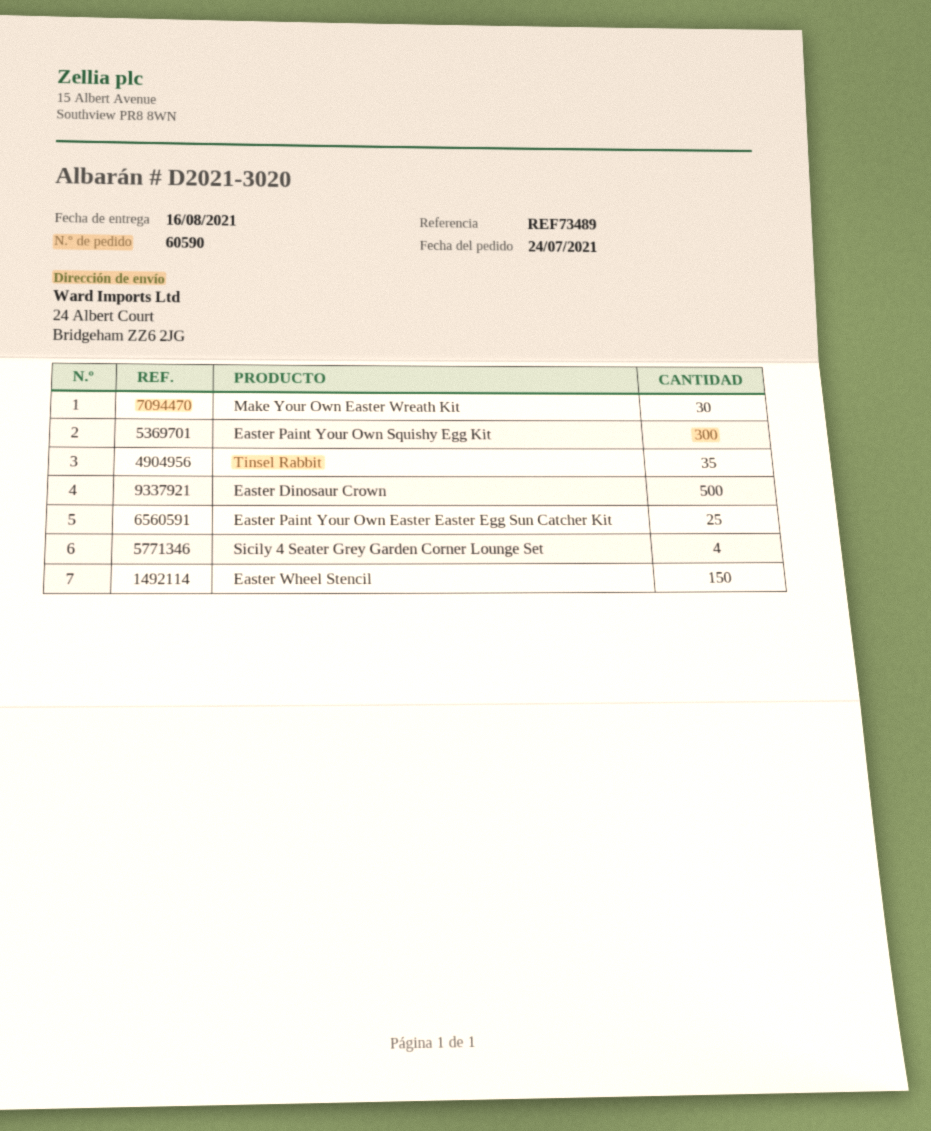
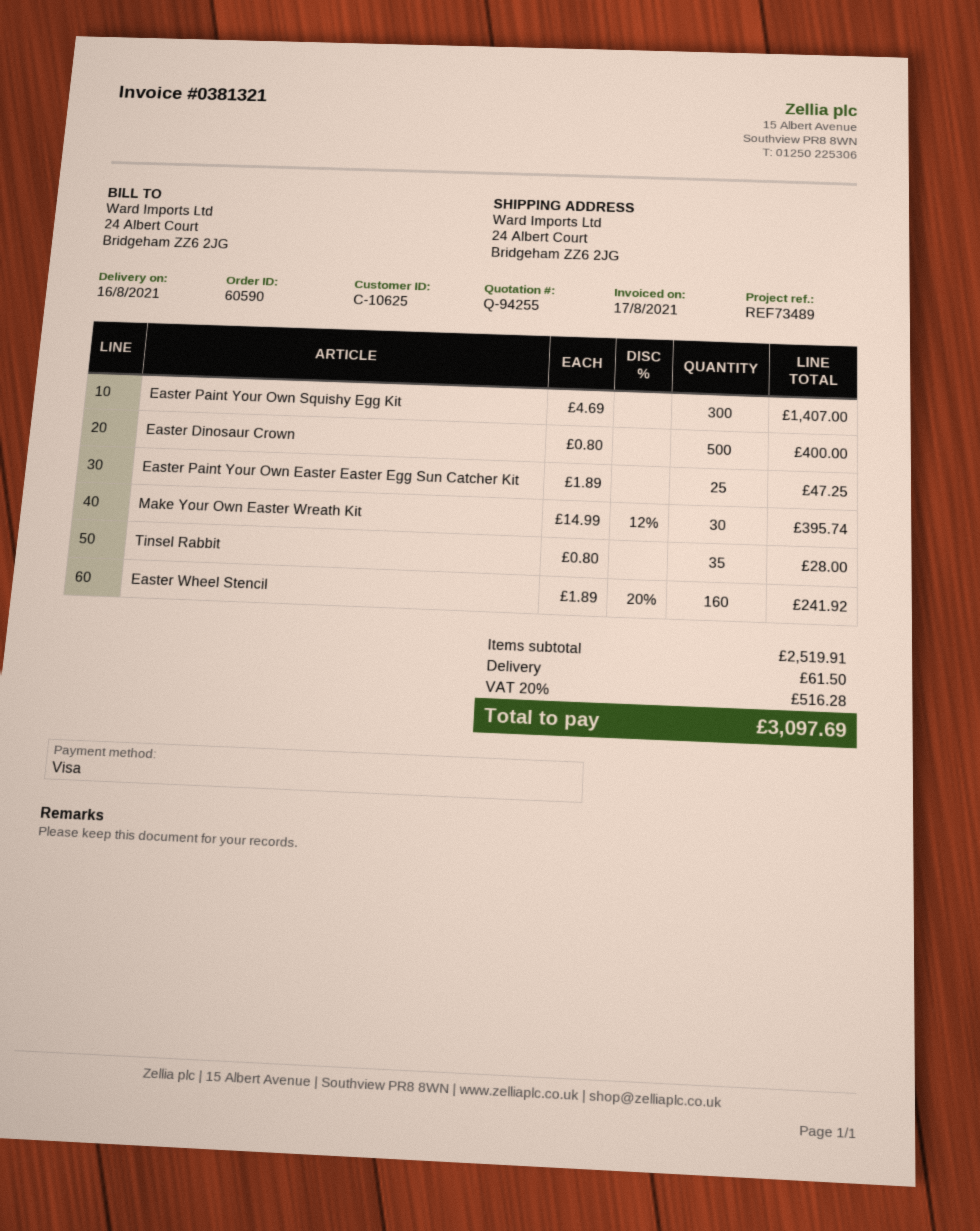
Sicily 4 Seater Grey Garden Corner Lounge Set: 4 -> none
Easter Wheel Stencil: 150 -> 160

